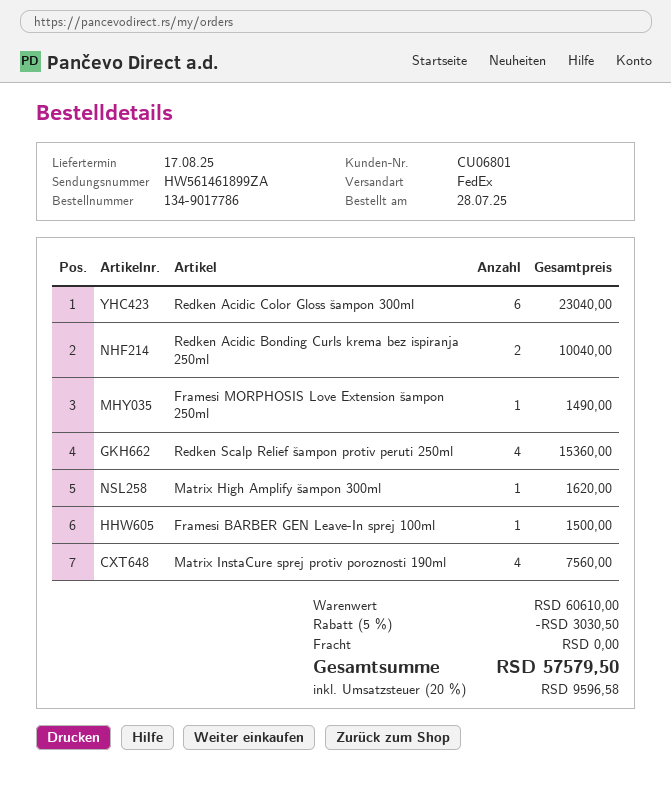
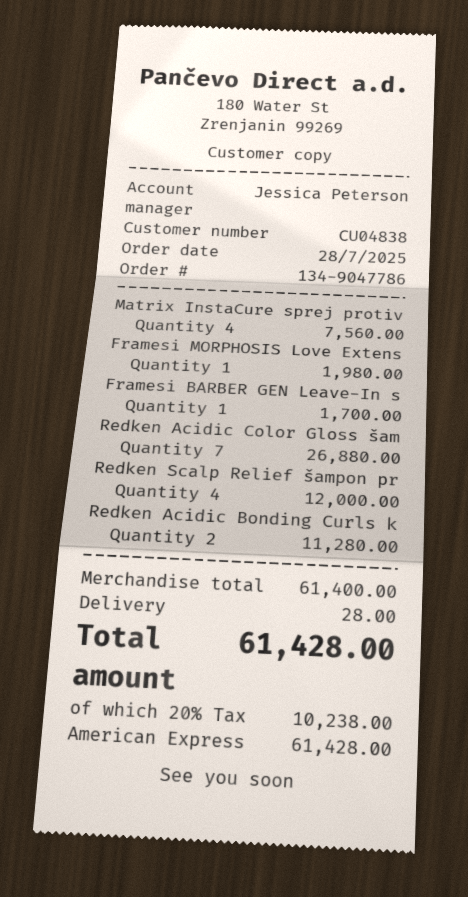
order number: 134-9017786 -> 134-9047786
customer number: CU06801 -> CU04838
Redken Acidic Color Gloss šampon 300ml: 6 for 23040.00 -> 7 for 26880.00
Redken Acidic Bonding Curls krema bez ispiranja 250ml: 2 for 10040.00 -> 2 for 11280.00
Framesi MORPHOSIS Love Extension šampon 250ml: 1 for 1490.00 -> 1 for 1980.00
Redken Scalp Relief šampon protiv peruti 250ml: 4 for 15360.00 -> 4 for 12000.00
Matrix High Amplify šampon 300ml: 1 for 1620.00 -> none
Framesi BARBER GEN Leave-In sprej 100ml: 1 for 1500.00 -> 1 for 1700.00
subtotal: 60610.00 -> 61400.00
discount: 5% = 3030.50 -> none
shipping: 0.00 -> 28.00
tax: 20% = 9596.58 -> 20% = 10238.00
total: 57579.50 -> 61428.00

